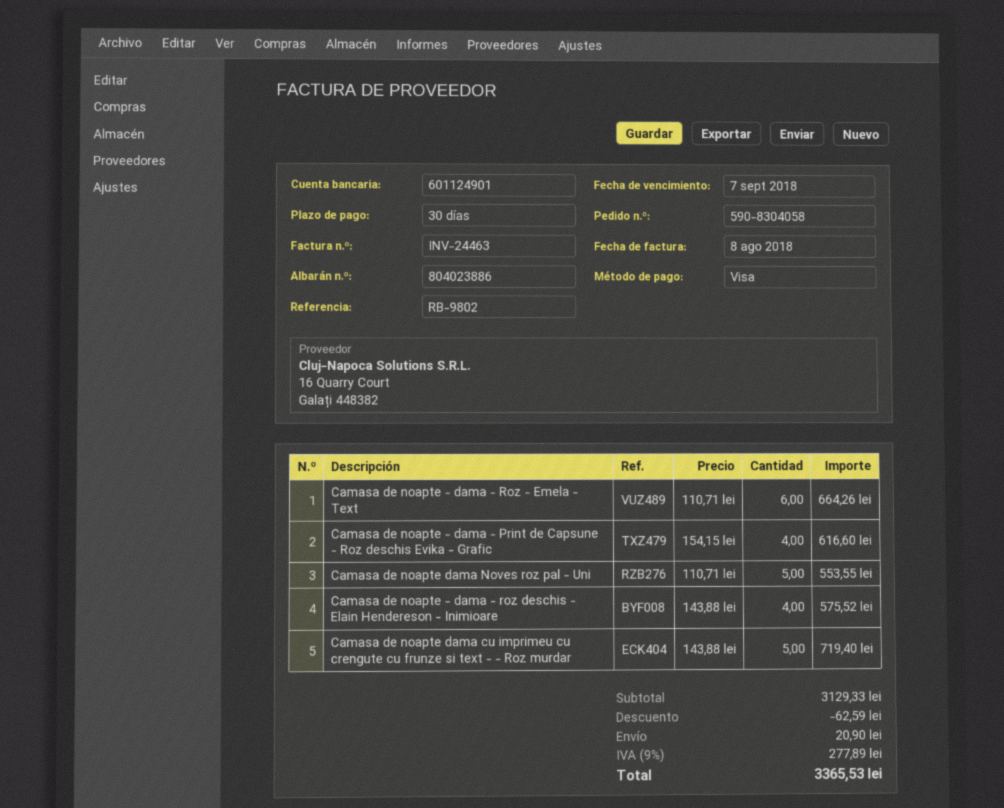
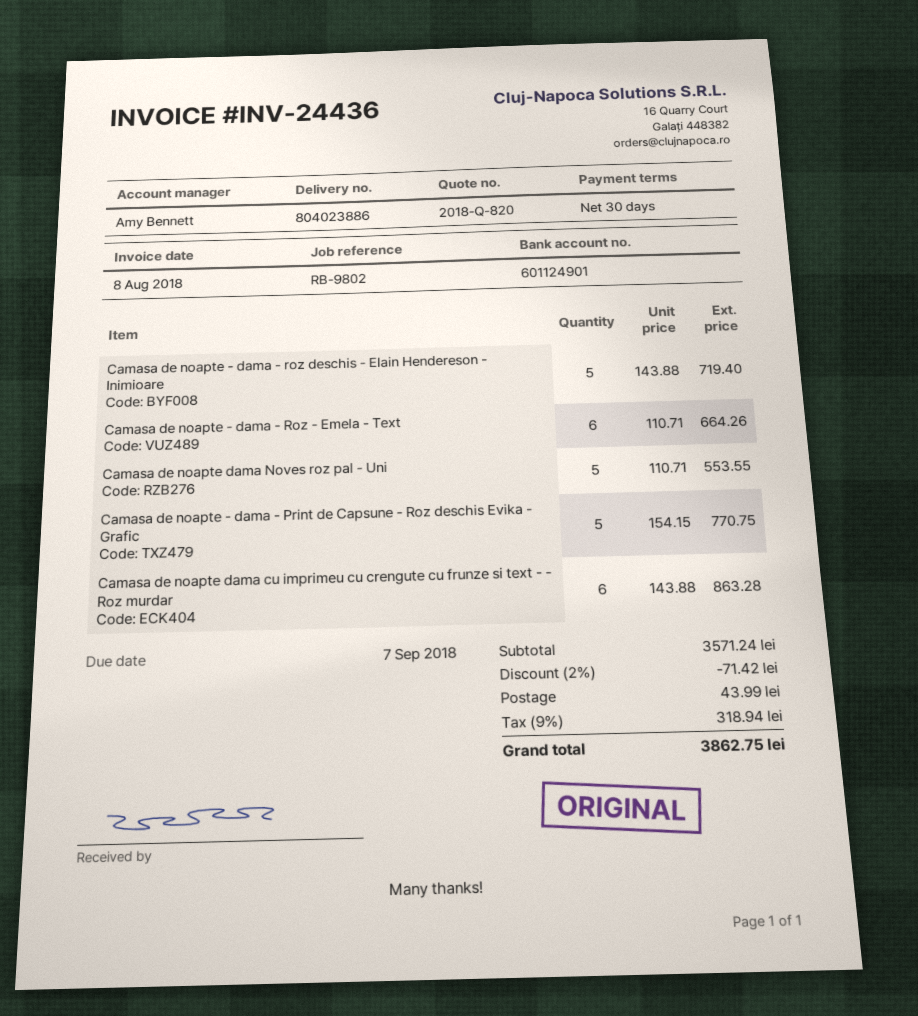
invoice number: INV-24463 -> INV-24436
Camasa de noapte - dama - Print de Capsune - Roz deschis Evika - Grafic: 4 x 154.15 = 616.60 -> 5 x 154.15 = 770.75
Camasa de noapte - dama - roz deschis - Elain Hendereson - Inimioare: 4 x 143.88 = 575.52 -> 5 x 143.88 = 719.40
Camasa de noapte dama cu imprimeu cu crengute cu frunze si text - - Roz murdar: 5 x 143.88 = 719.40 -> 6 x 143.88 = 863.28
subtotal: 3129.33 -> 3571.24
discount: 62.59 -> 71.42
shipping: 20.90 -> 43.99
tax: 9% = 277.89 -> 9% = 318.94
total: 3365.53 -> 3862.75

